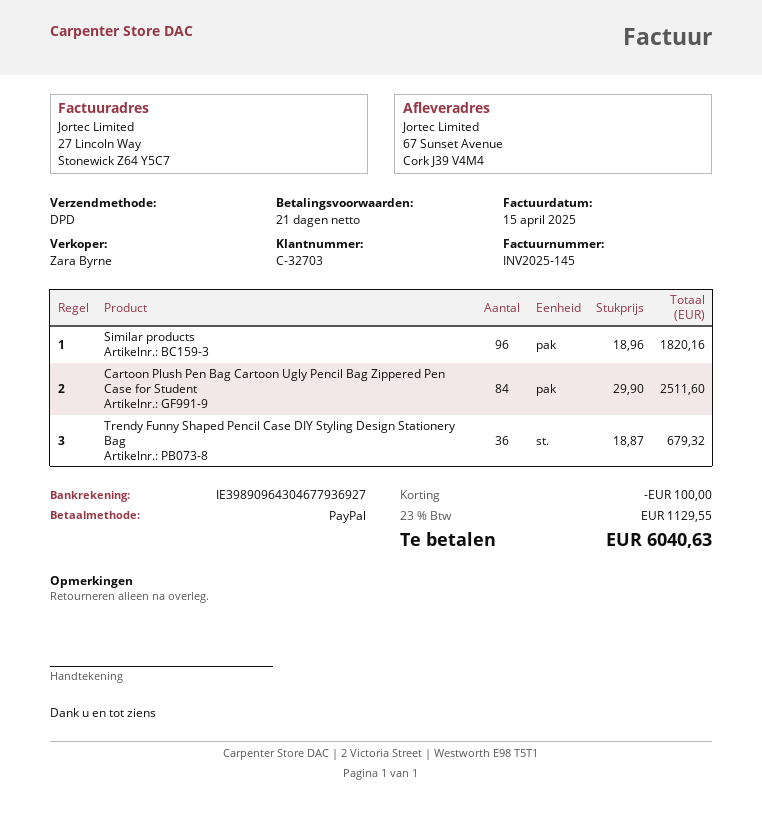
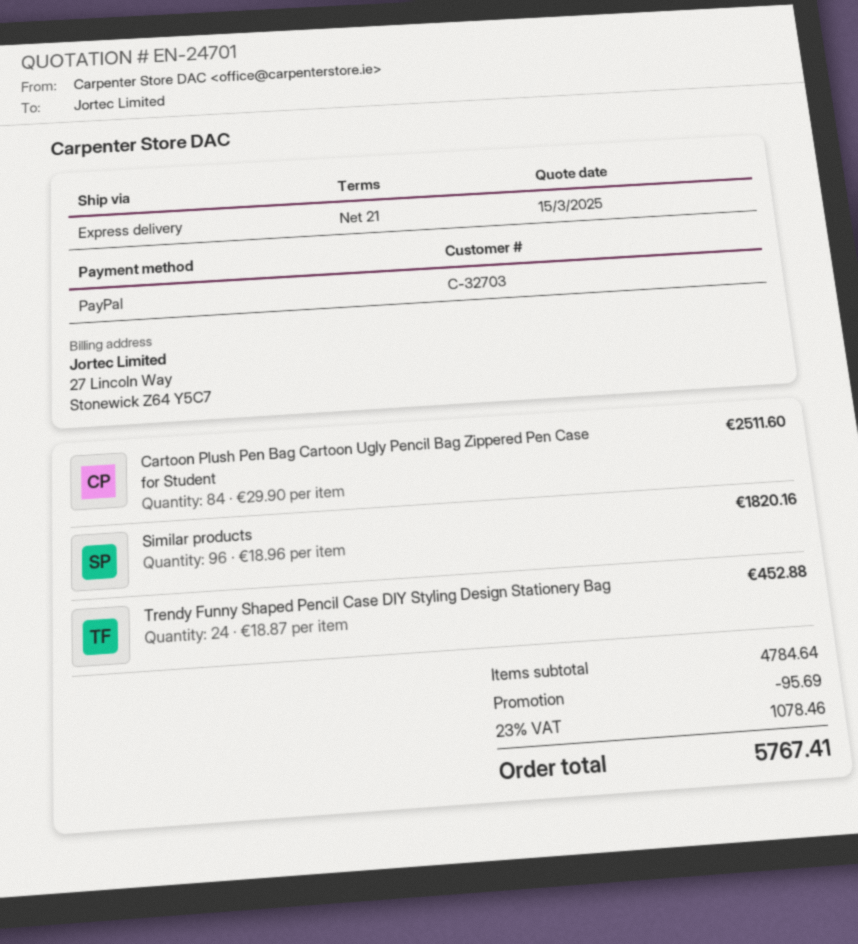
shipping method: DPD -> express
Trendy Funny Shaped Pencil Case DIY Styling Design Stationery Bag: 36 x 18.87 = 679.32 -> 24 x 18.87 = 452.88
discount: 100.00 -> 95.69
tax: 23% = 1129.55 -> 23% = 1078.46
total: 6040.63 -> 5767.41

